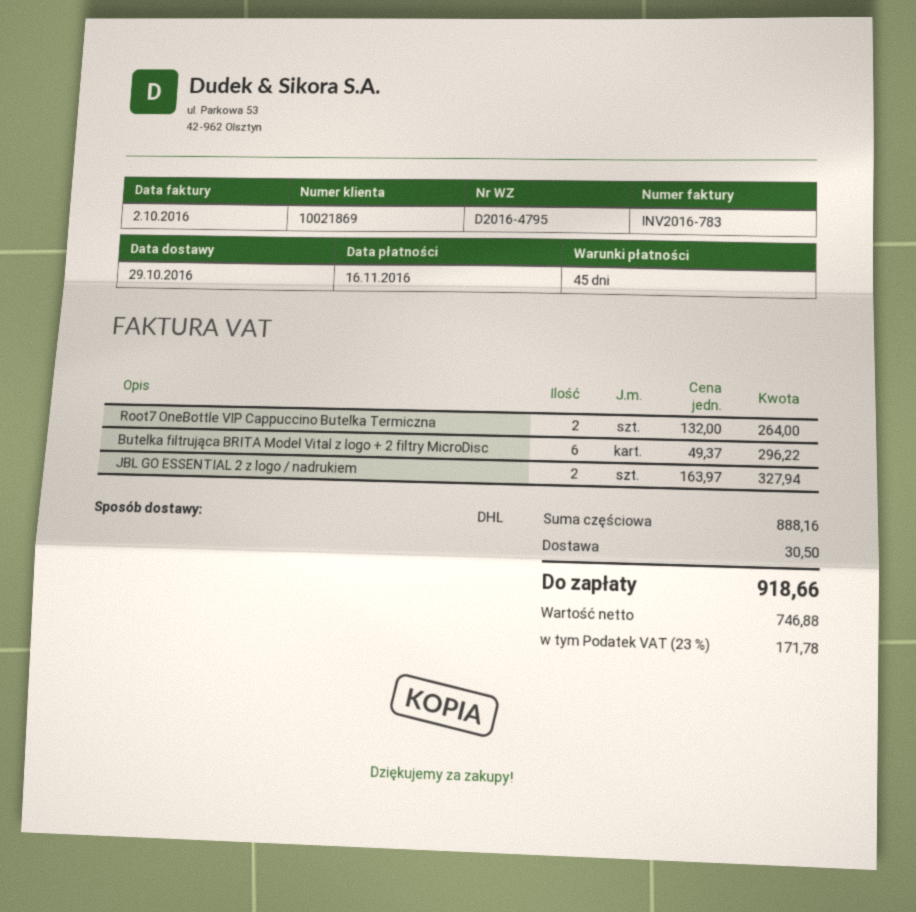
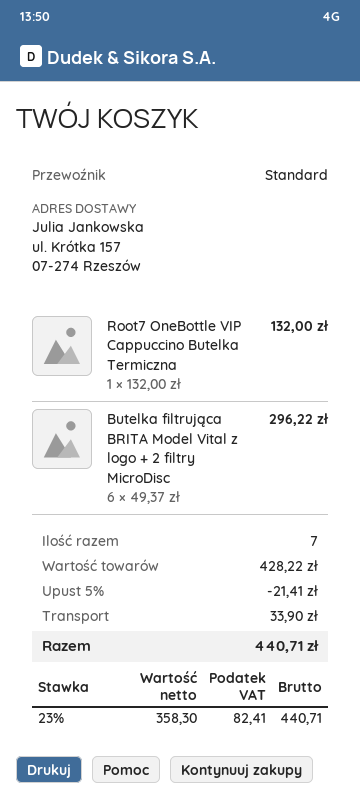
shipping method: DHL -> standard
Root7 OneBottle VIP Cappuccino Butelka Termiczna: 2 x 132.00 = 264.00 -> 1 x 132.00 = 132.00
JBL GO ESSENTIAL 2 z logo / nadrukiem: 2 x 163.97 = 327.94 -> none
subtotal: 888.16 -> 428.22
discount: none -> 5% = 21.41
shipping: 30.50 -> 33.90
net: 746.88 -> 358.30
tax: 23% = 171.78 -> 23% = 82.41
total: 918.66 -> 440.71

